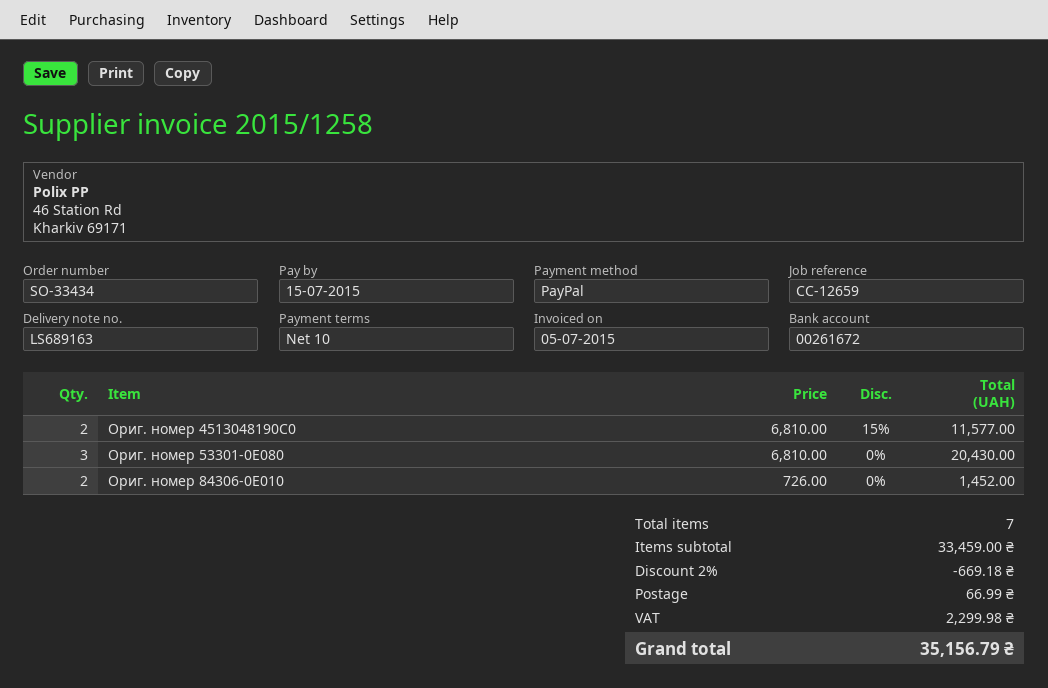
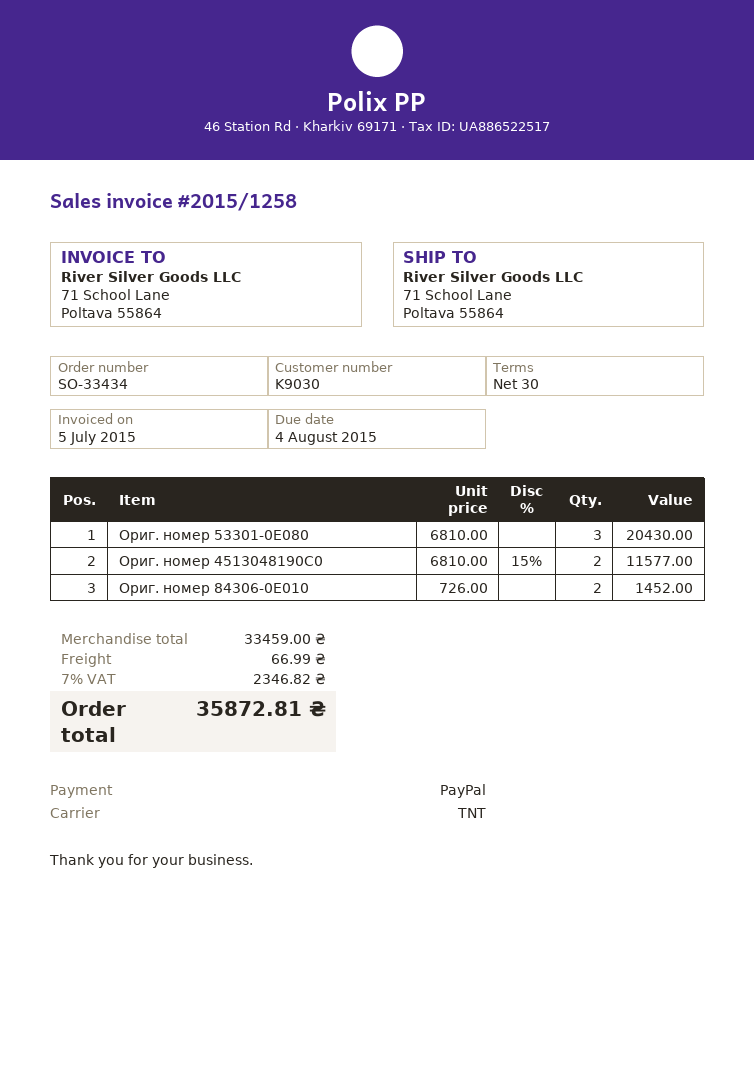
payment terms: 10 days -> 30 days
due date: 2015-07-15 -> 2015-08-04
discount: 2% = 669.18 -> none
tax: 2299.98 -> 2346.82
total: 35156.79 -> 35872.81

